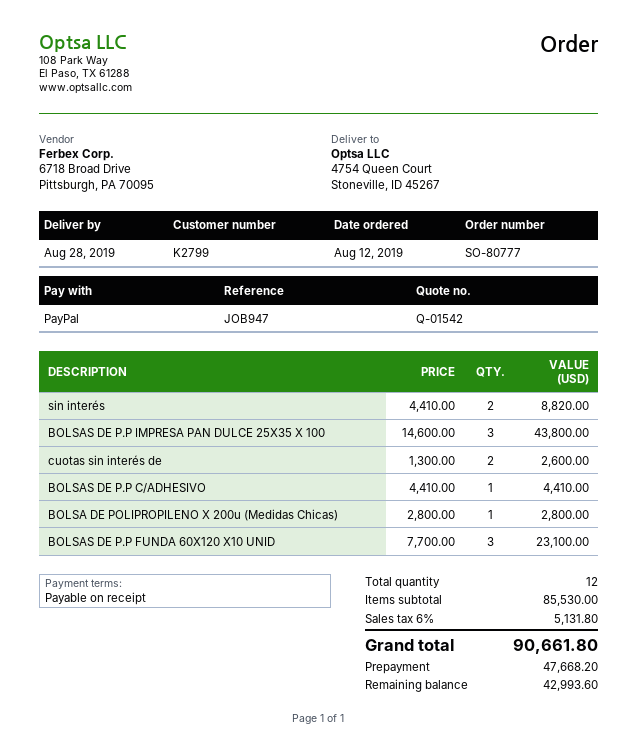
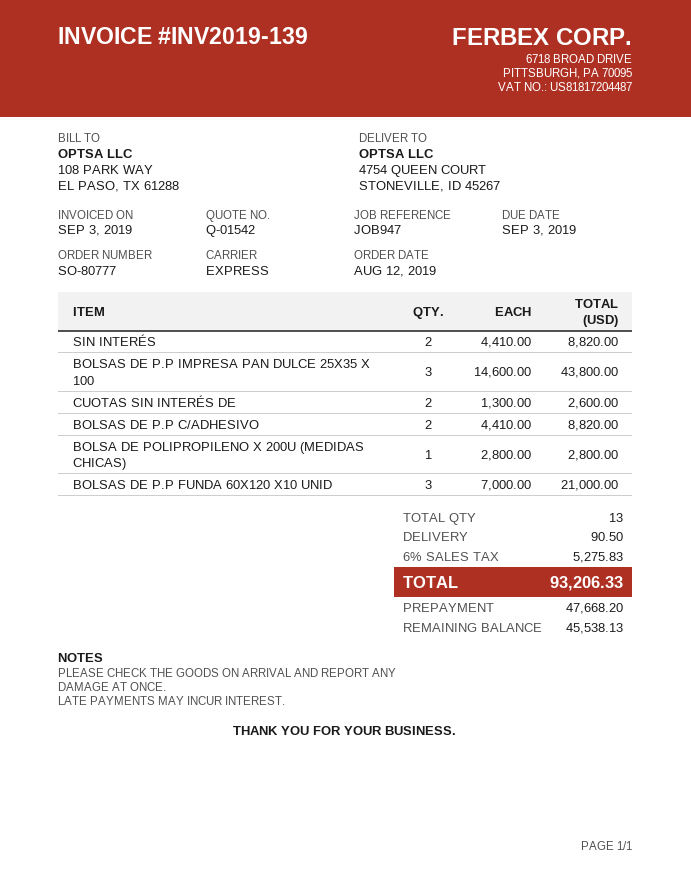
BOLSAS DE P.P C/ADHESIVO: 1 x 4410.00 = 4410.00 -> 2 x 4410.00 = 8820.00
BOLSAS DE P.P FUNDA 60X120 X10 UNID: 3 x 7700.00 = 23100.00 -> 3 x 7000.00 = 21000.00
total quantity: 12 -> 13
shipping: none -> 90.50
tax: 6% = 5131.80 -> 6% = 5275.83
total: 90661.80 -> 93206.33
balance: 42993.60 -> 45538.13

